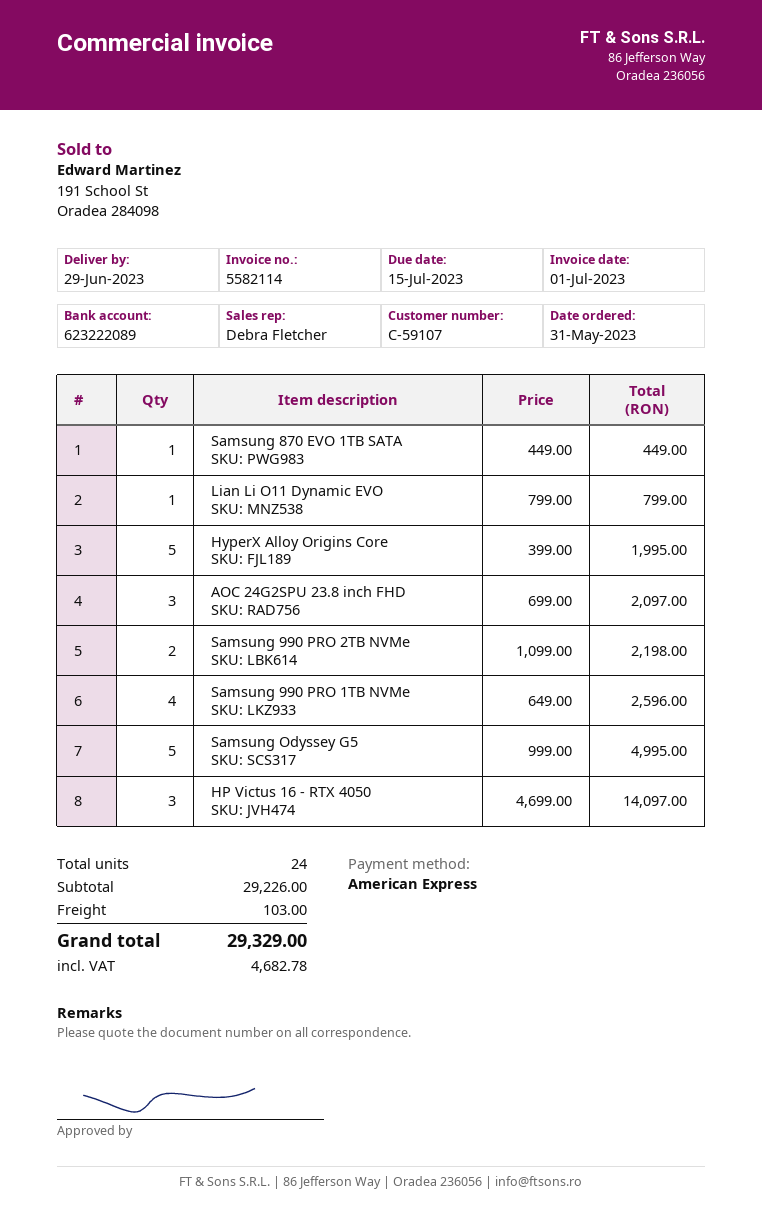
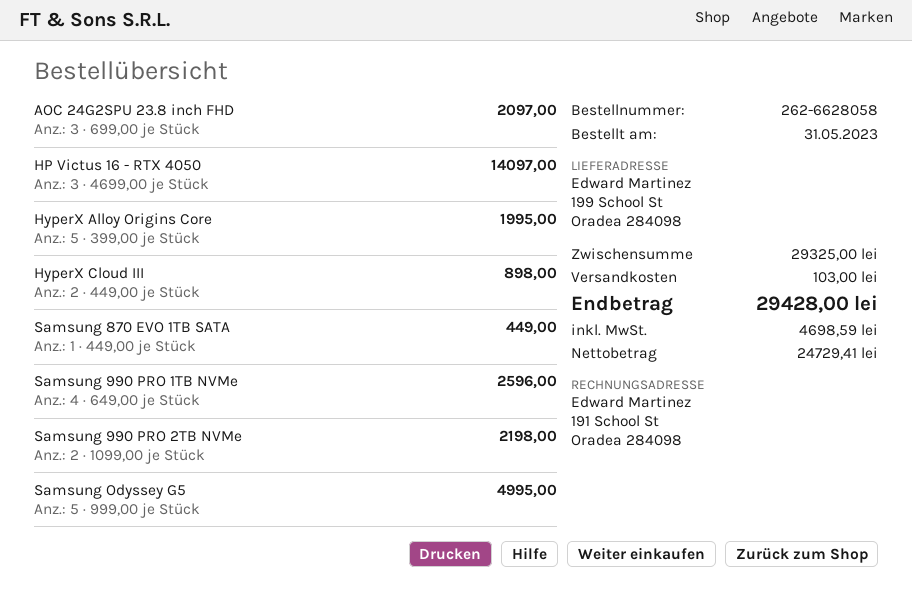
Lian Li O11 Dynamic EVO: 1 x 799.00 = 799.00 -> none
HyperX Cloud III: none -> 2 x 449.00 = 898.00
subtotal: 29226.00 -> 29325.00
tax: 4682.78 -> 4698.59
total: 29329.00 -> 29428.00

